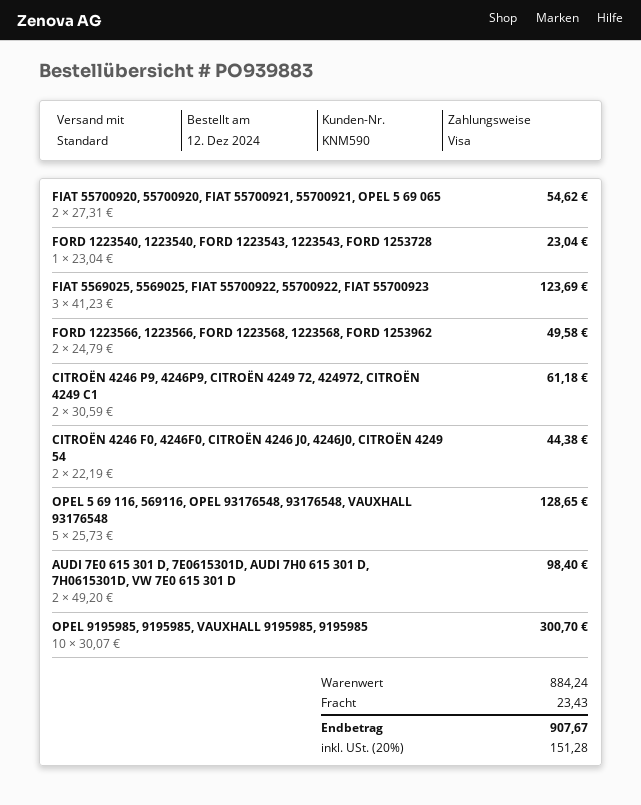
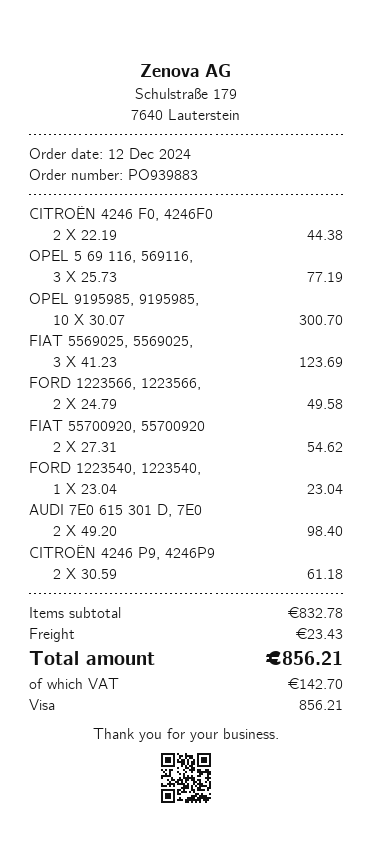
OPEL 5 69 116, 569116, OPEL 93176548, 93176548, VAUXHALL 93176548: 5 x 25.73 = 128.65 -> 3 x 25.73 = 77.19
subtotal: 884.24 -> 832.78
tax: 151.28 -> 142.70
total: 907.67 -> 856.21

